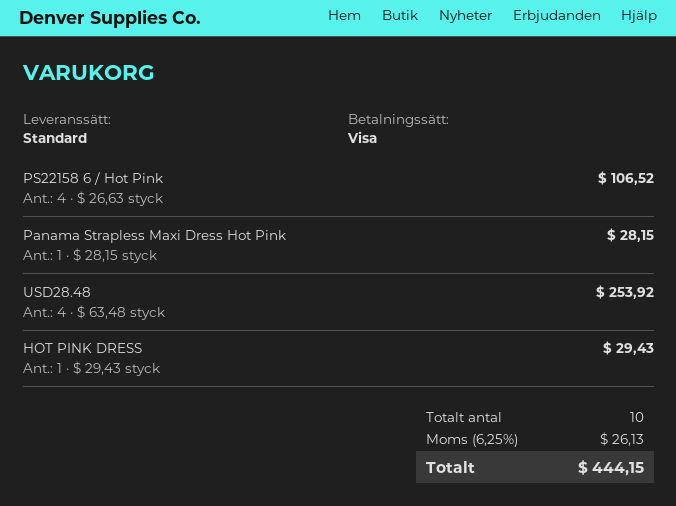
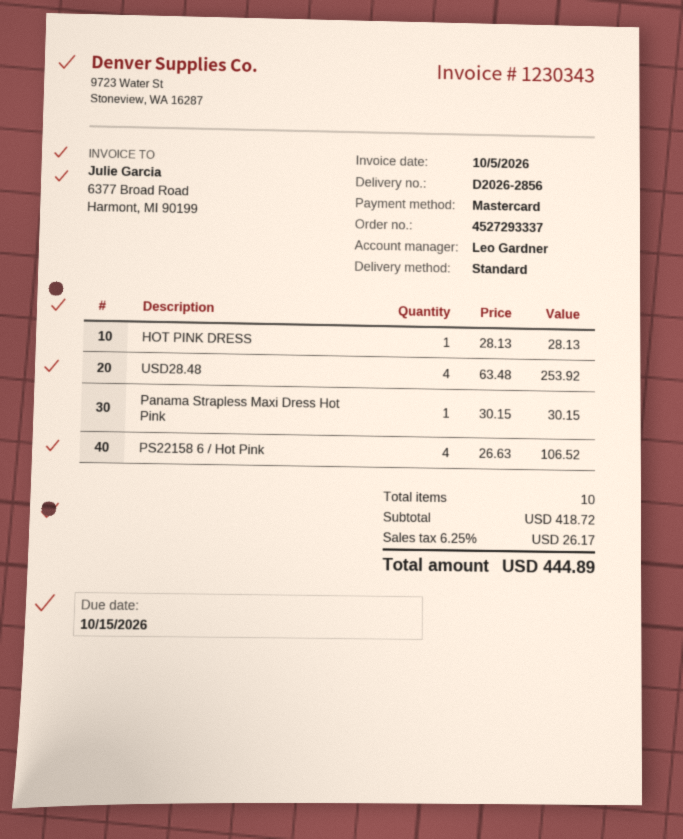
payment method: Visa -> Mastercard
Panama Strapless Maxi Dress Hot Pink: 1 x 28.15 = 28.15 -> 1 x 30.15 = 30.15
HOT PINK DRESS: 1 x 29.43 = 29.43 -> 1 x 28.13 = 28.13
tax: 6.25% = 26.13 -> 6.25% = 26.17
total: 444.15 -> 444.89

